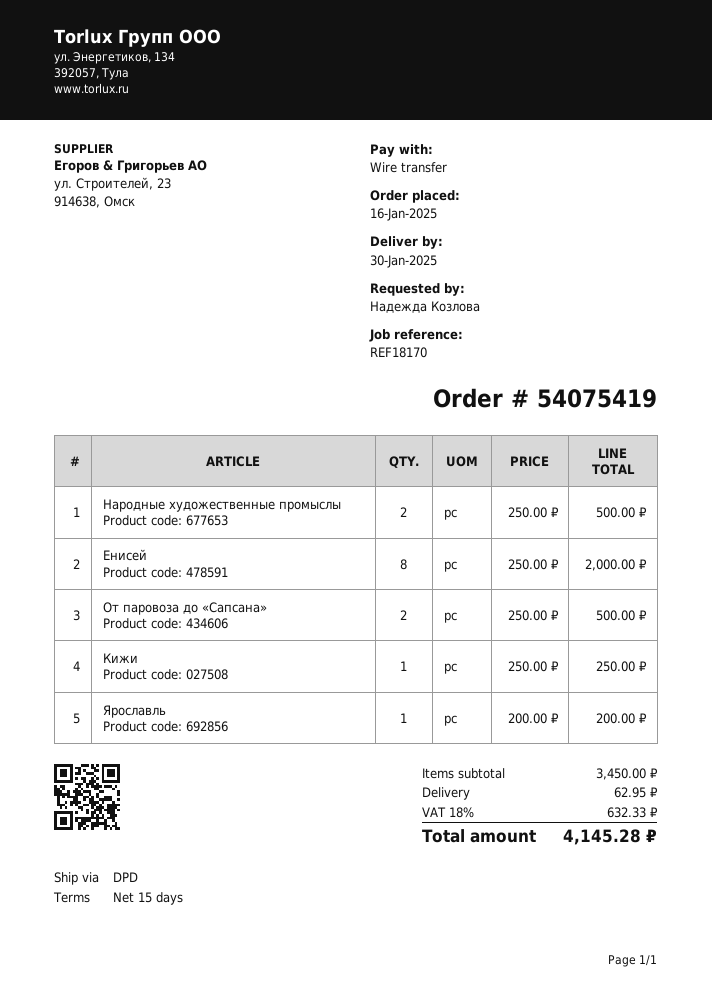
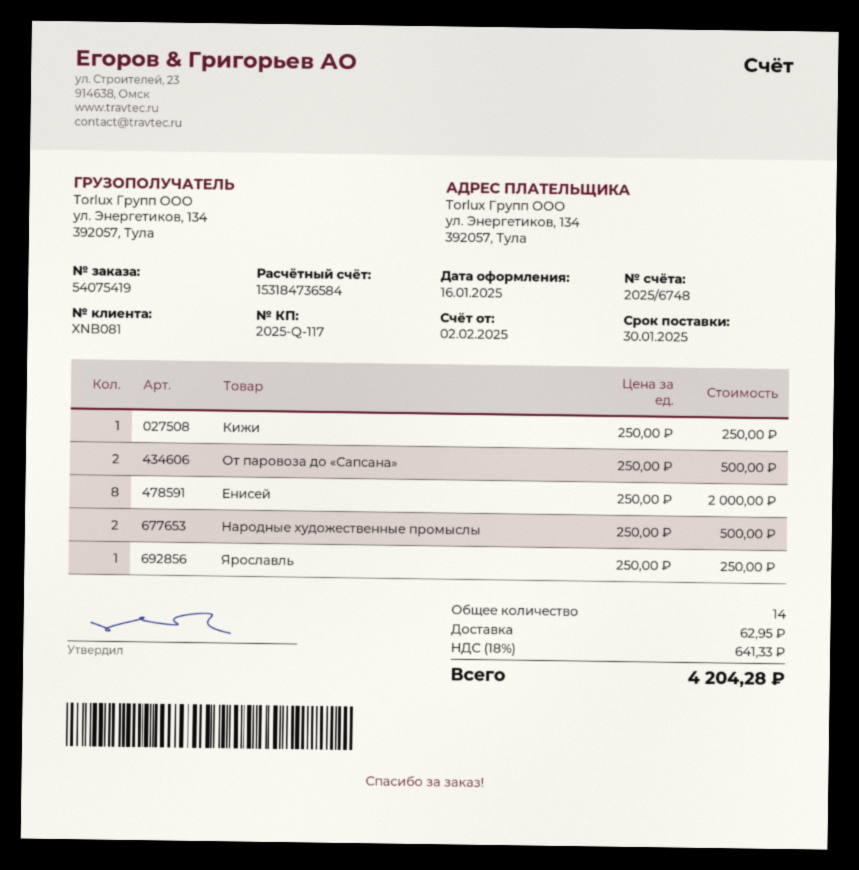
Ярославль: 1 x 200.00 = 200.00 -> 1 x 250.00 = 250.00
tax: 18% = 632.33 -> 18% = 641.33
total: 4145.28 -> 4204.28

